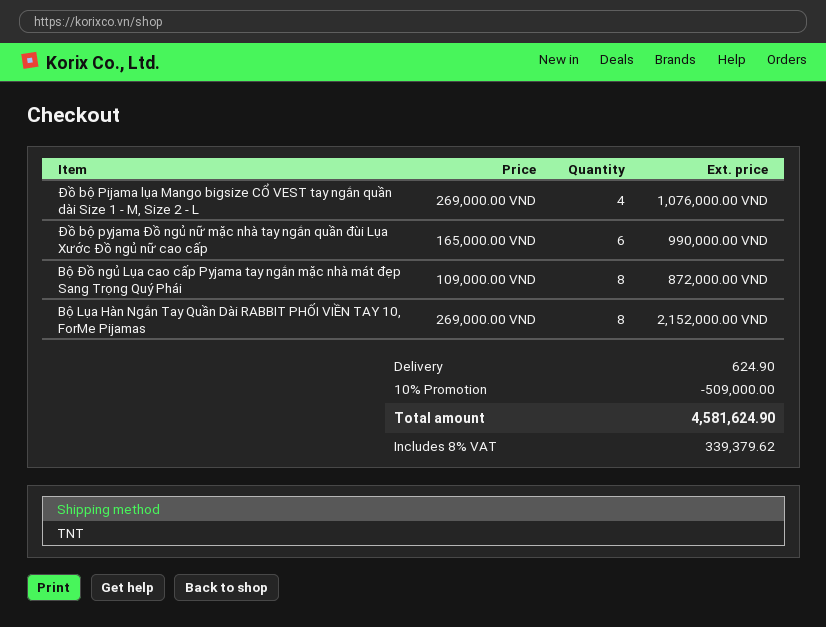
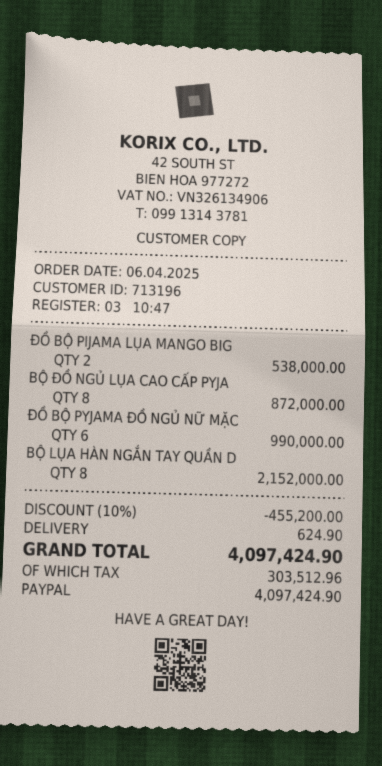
Đồ bộ Pijama lụa Mango bigsize CỔ VEST tay ngắn quần dài Size 1 - M, Size 2 - L: 4 for 1076000.00 -> 2 for 538000.00
discount: 10% = 509000.00 -> 10% = 455200.00
tax: 339379.62 -> 303512.96
total: 4581624.90 -> 4097424.90

